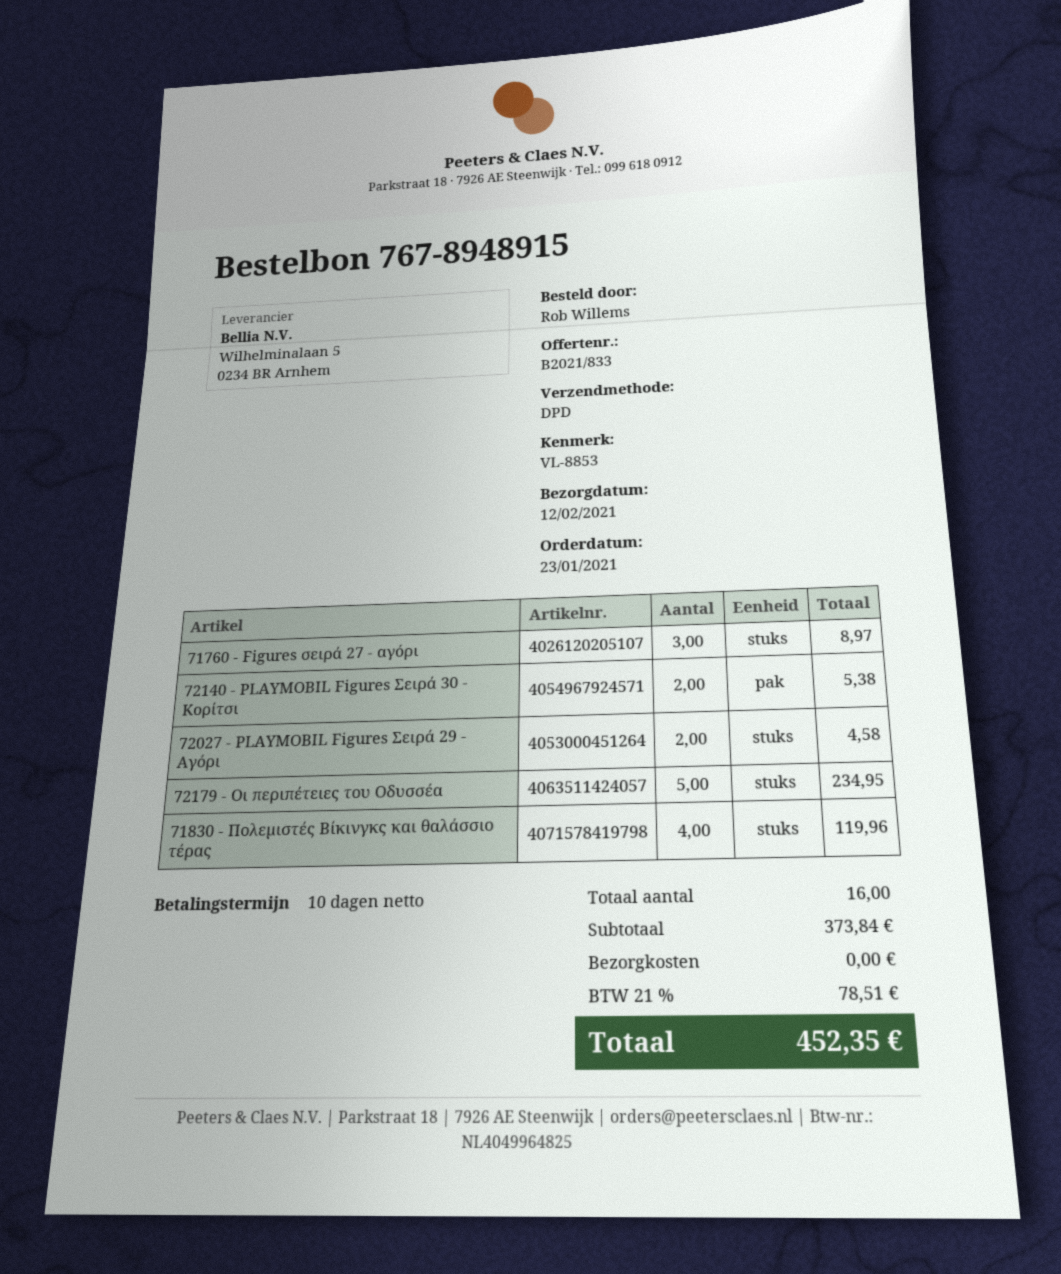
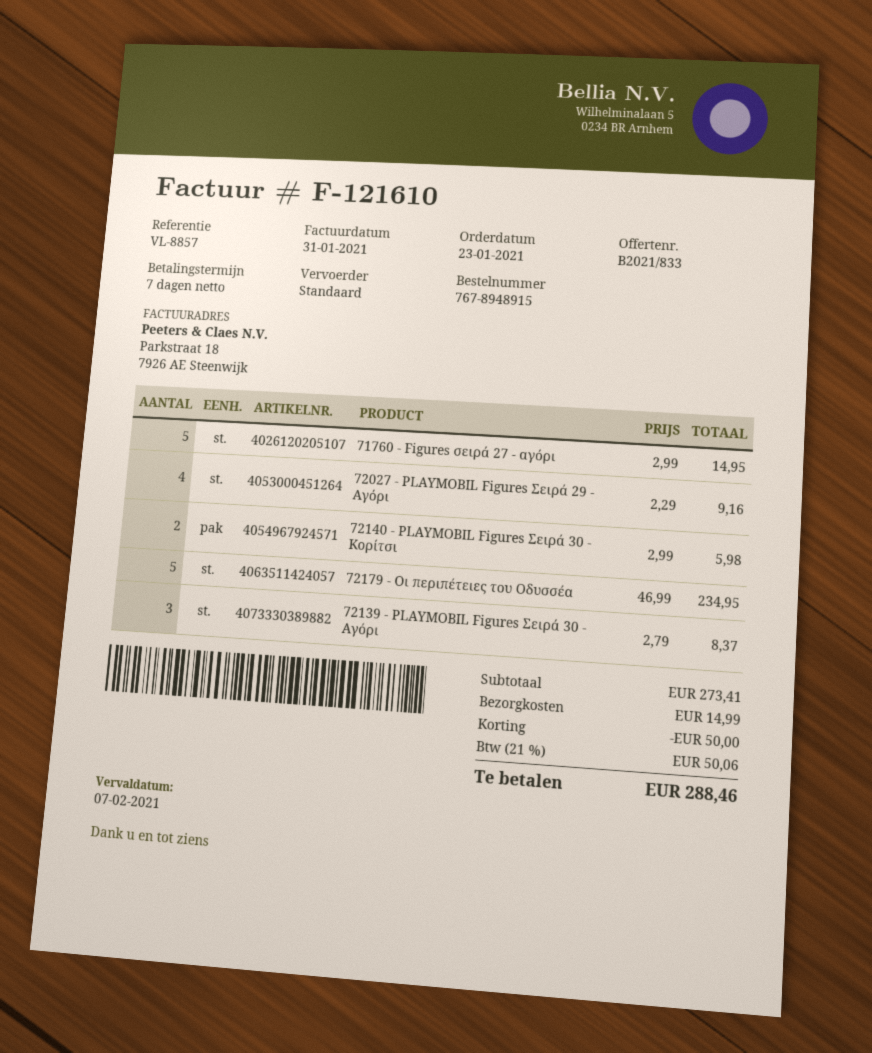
payment terms: 10 days -> 7 days
reference: VL-8853 -> VL-8857
shipping method: DPD -> standard
71760 - Figures σειρά 27 - αγόρι: 3 for 8.97 -> 5 for 14.95
72140 - PLAYMOBIL Figures Σειρά 30 - Κορίτσι: 2 for 5.38 -> 2 for 5.98
72027 - PLAYMOBIL Figures Σειρά 29 - Αγόρι: 2 for 4.58 -> 4 for 9.16
71830 - Πολεμιστές Βίκινγκς και θαλάσσιο τέρας: 4 for 119.96 -> none
72139 - PLAYMOBIL Figures Σειρά 30 - Αγόρι: none -> 3 for 8.37
subtotal: 373.84 -> 273.41
discount: none -> 50.00
shipping: 0.00 -> 14.99
tax: 21% = 78.51 -> 21% = 50.06
total: 452.35 -> 288.46

